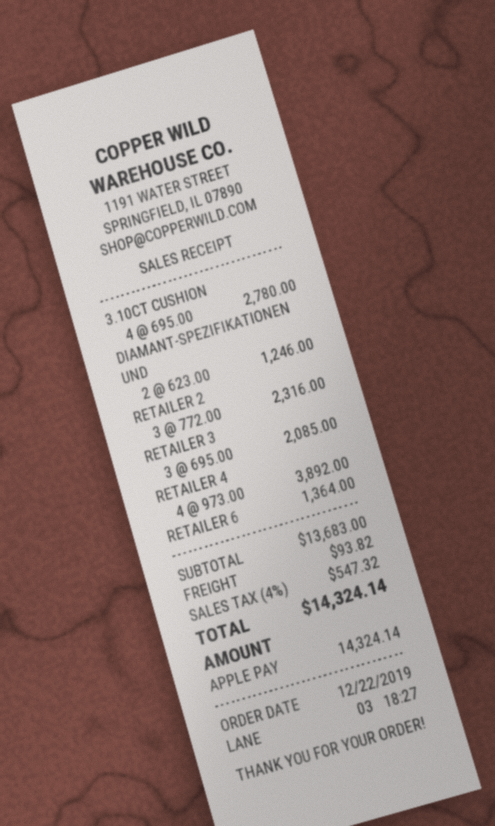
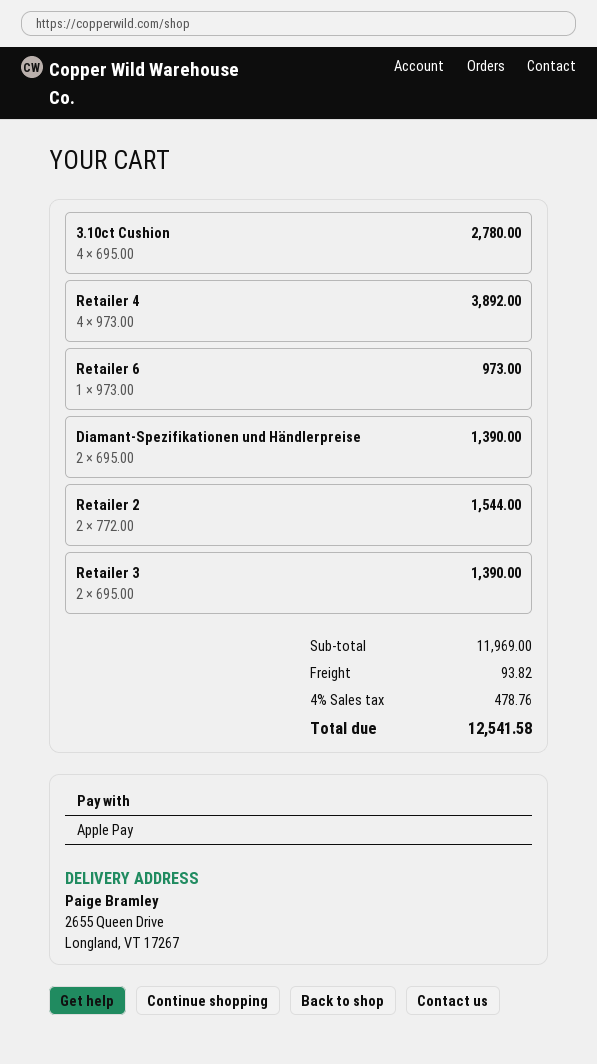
DIAMANT-SPEZIFIKATIONEN UND: 2 x 623.00 = 1246.00 -> 2 x 695.00 = 1390.00
RETAILER 2: 3 x 772.00 = 2316.00 -> 2 x 772.00 = 1544.00
RETAILER 3: 3 x 695.00 = 2085.00 -> 2 x 695.00 = 1390.00
RETAILER 6: 1 x 1364.00 = 1364.00 -> 1 x 973.00 = 973.00
subtotal: 13683.00 -> 11969.00
tax: 4% = 547.32 -> 4% = 478.76
total: 14324.14 -> 12541.58

